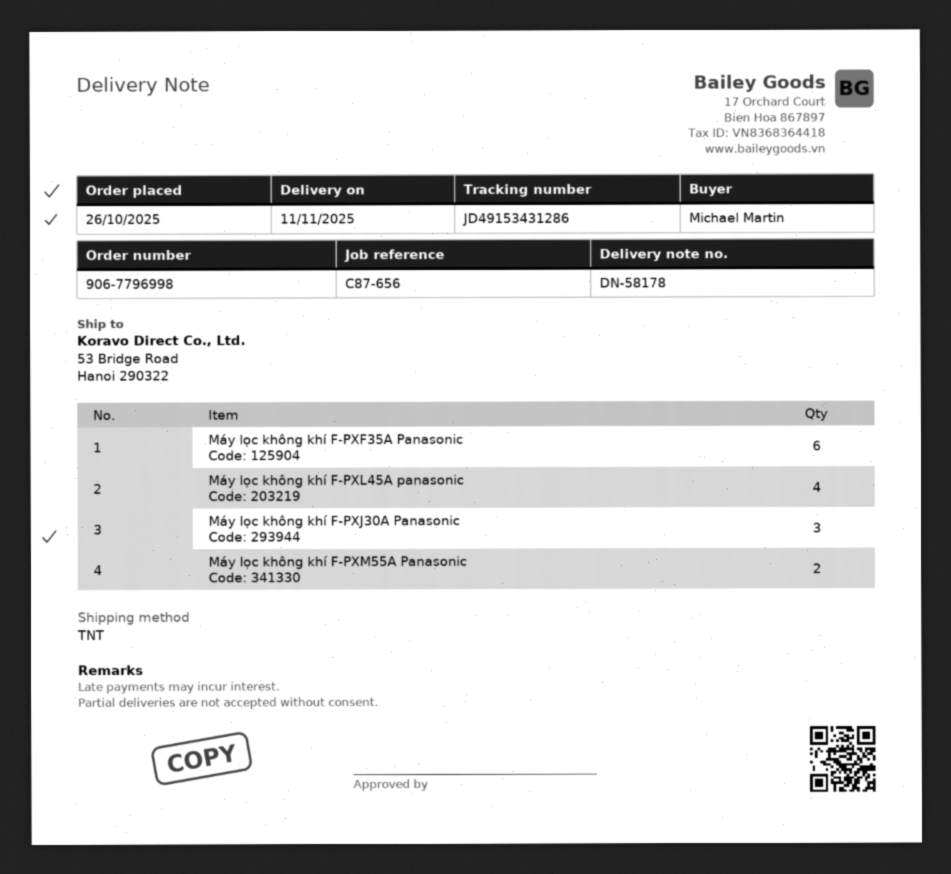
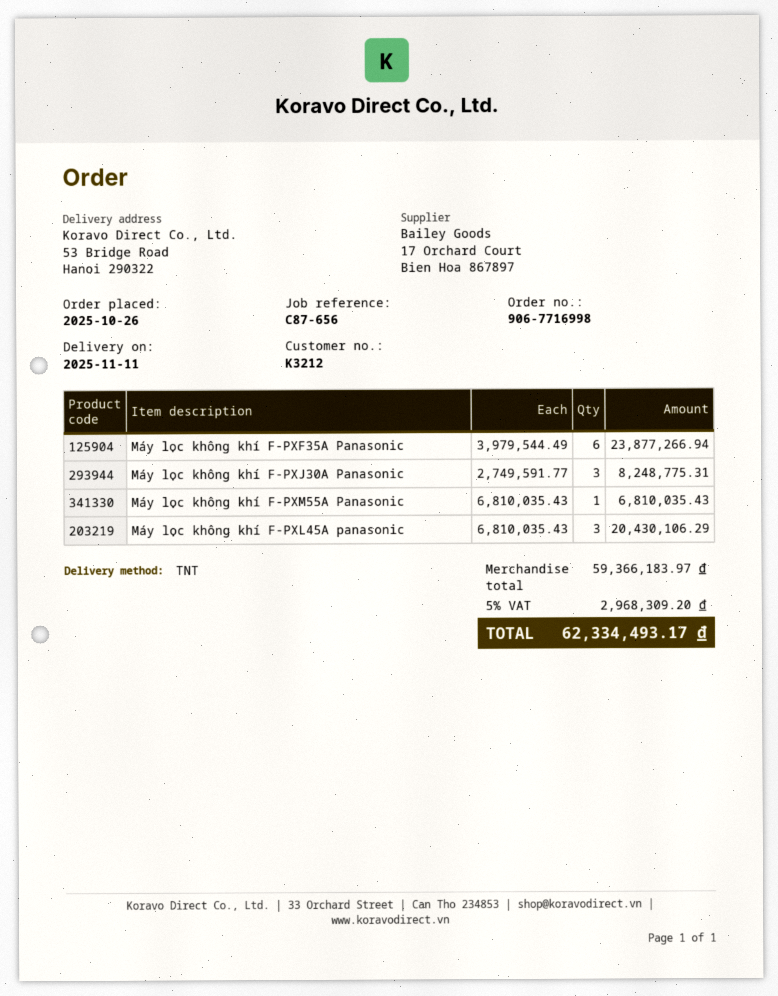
order number: 906-7796998 -> 906-7716998
Máy lọc không khí F-PXL45A panasonic: 4 -> 3
Máy lọc không khí F-PXM55A Panasonic: 2 -> 1

